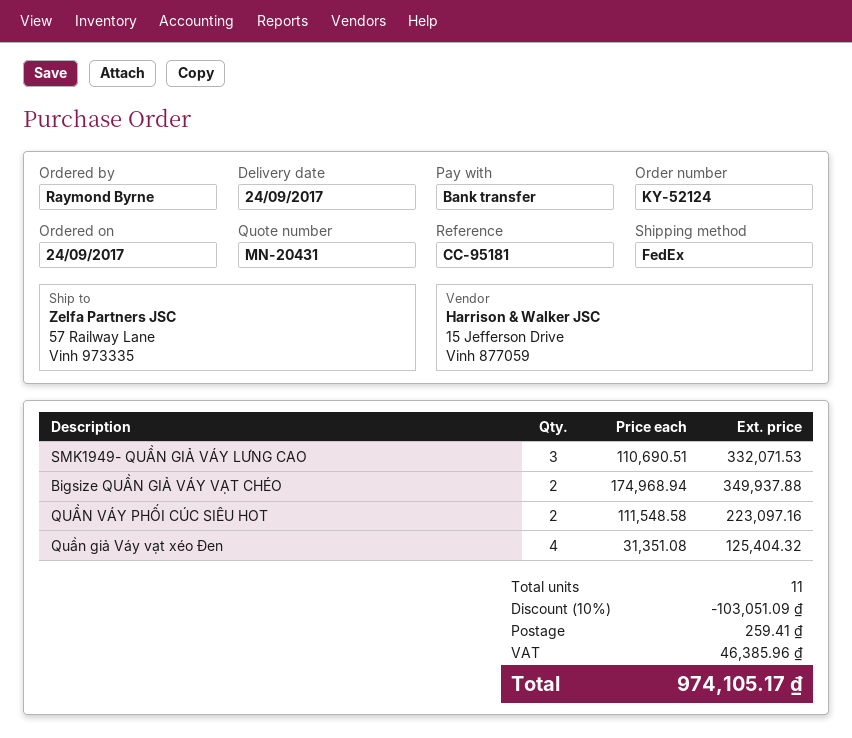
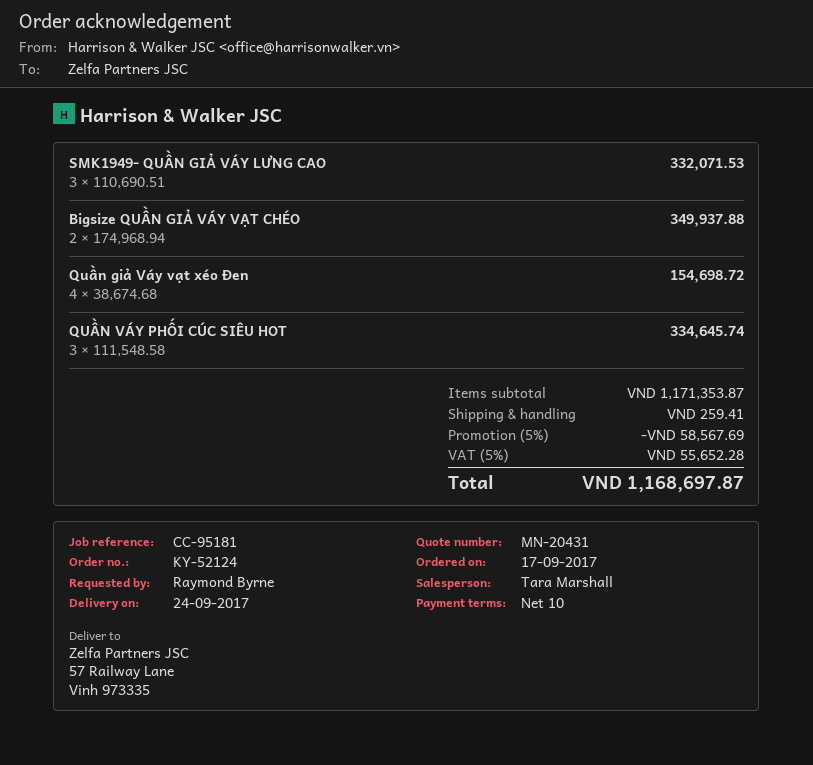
order date: 2017-09-24 -> 2017-09-17
QUẦN VÁY PHỐI CÚC SIÊU HOT: 2 x 111548.58 = 223097.16 -> 3 x 111548.58 = 334645.74
Quần giả Váy vạt xéo Đen: 4 x 31351.08 = 125404.32 -> 4 x 38674.68 = 154698.72
discount: 10% = 103051.09 -> 5% = 58567.69
tax: 46385.96 -> 55652.28
total: 974105.17 -> 1168697.87

